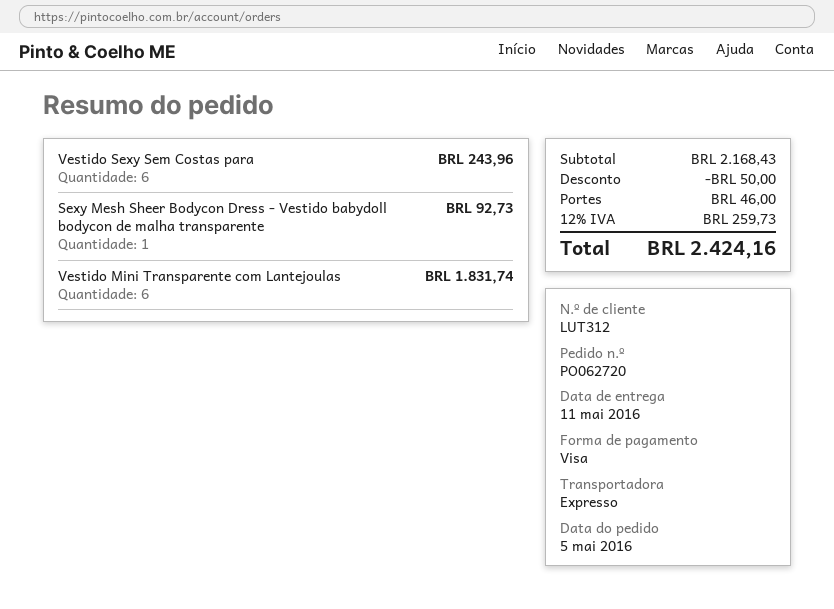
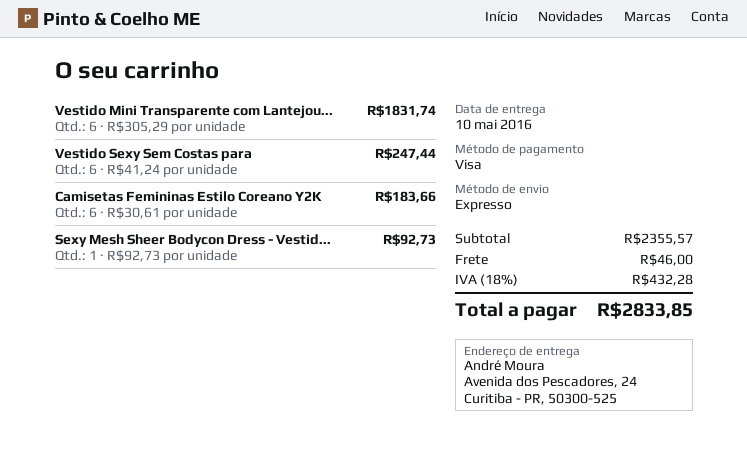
delivery date: 2016-05-11 -> 2016-05-10
Vestido Sexy Sem Costas para: 6 for 243.96 -> 6 for 247.44
Camisetas Femininas Estilo Coreano Y2K: none -> 6 for 183.66
subtotal: 2168.43 -> 2355.57
discount: 50.00 -> none
tax: 12% = 259.73 -> 18% = 432.28
total: 2424.16 -> 2833.85

